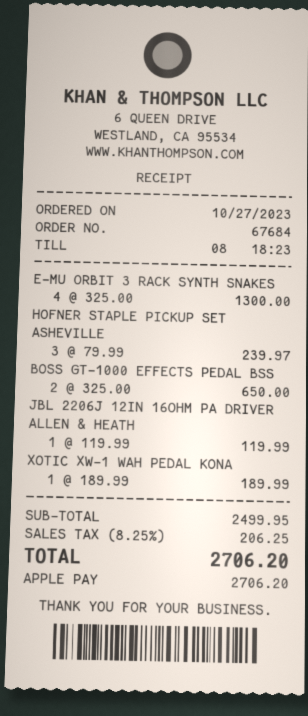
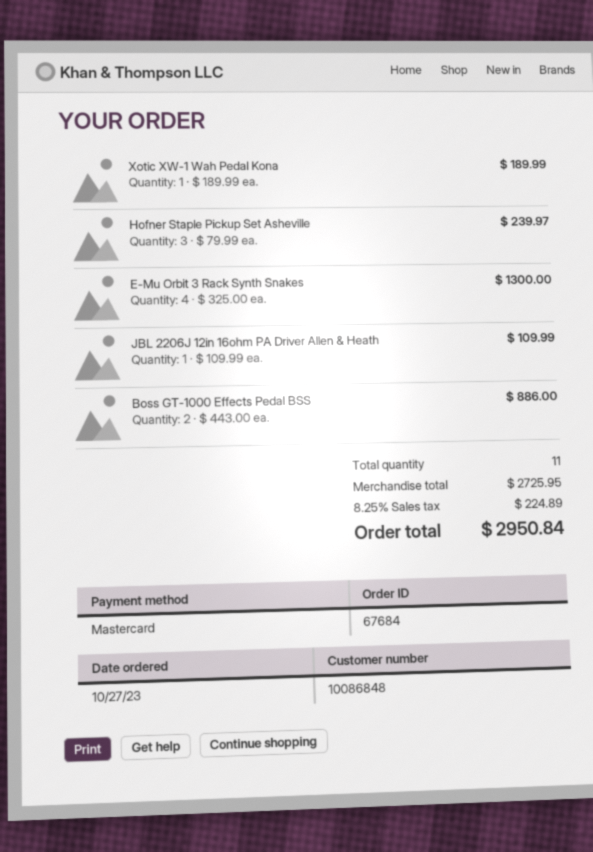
payment method: Apple Pay -> Mastercard
BOSS GT-1000 EFFECTS PEDAL BSS: 2 x 325.00 = 650.00 -> 2 x 443.00 = 886.00
JBL 2206J 12IN 16OHM PA DRIVER ALLEN & HEATH: 1 x 119.99 = 119.99 -> 1 x 109.99 = 109.99
subtotal: 2499.95 -> 2725.95
tax: 8.25% = 206.25 -> 8.25% = 224.89
total: 2706.20 -> 2950.84

